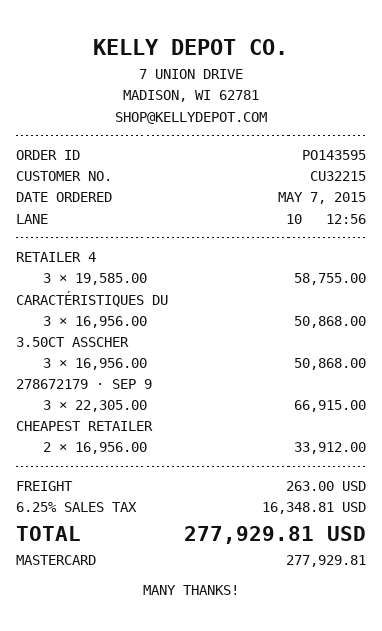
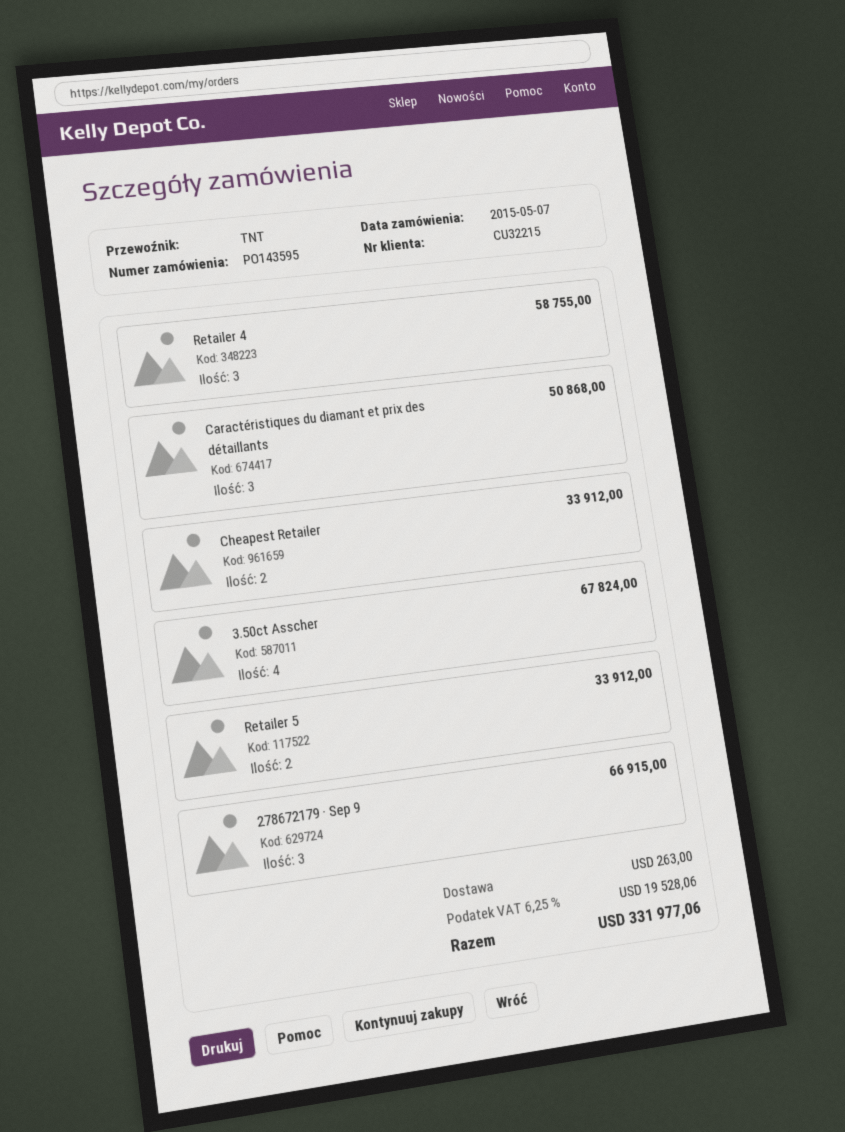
3.50CT ASSCHER: 3 for 50868.00 -> 4 for 67824.00
Retailer 5: none -> 2 for 33912.00
tax: 6.25% = 16348.81 -> 6.25% = 19528.06
total: 277929.81 -> 331977.06

